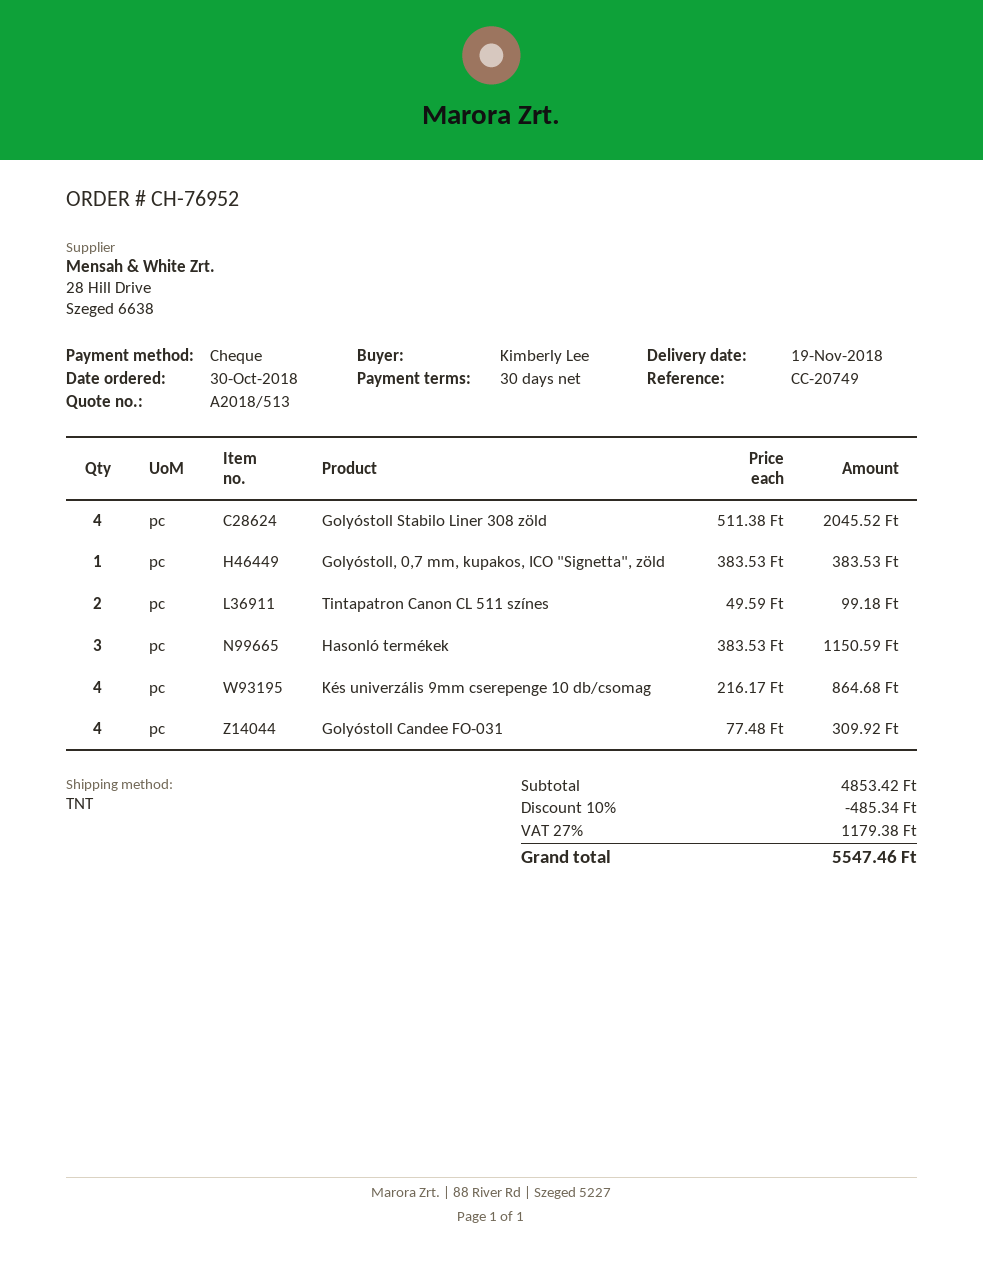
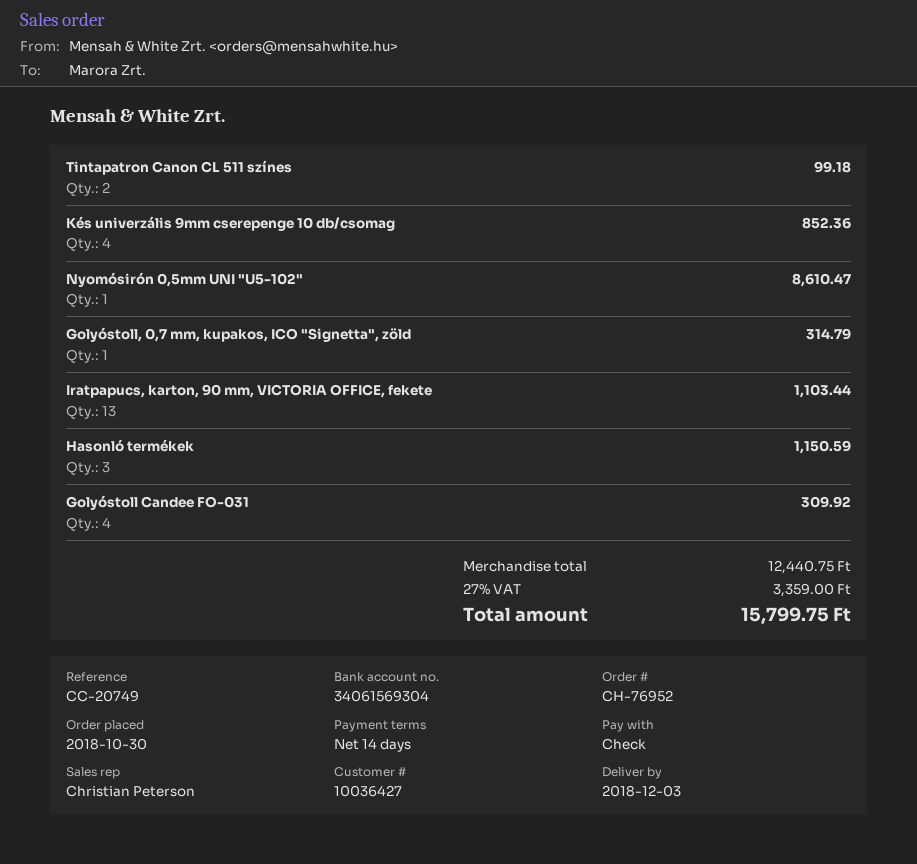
delivery date: 2018-11-19 -> 2018-12-03
payment terms: 30 days -> 14 days
Golyóstoll Stabilo Liner 308 zöld: 4 for 2045.52 -> none
Golyóstoll, 0,7 mm, kupakos, ICO "Signetta", zöld: 1 for 383.53 -> 1 for 314.79
Kés univerzális 9mm cserepenge 10 db/csomag: 4 for 864.68 -> 4 for 852.36
Nyomósirón 0,5mm UNI "U5-102": none -> 1 for 8610.47
Iratpapucs, karton, 90 mm, VICTORIA OFFICE, fekete: none -> 13 for 1103.44
subtotal: 4853.42 -> 12440.75
discount: 10% = 485.34 -> none
tax: 27% = 1179.38 -> 27% = 3359.00
total: 5547.46 -> 15799.75

